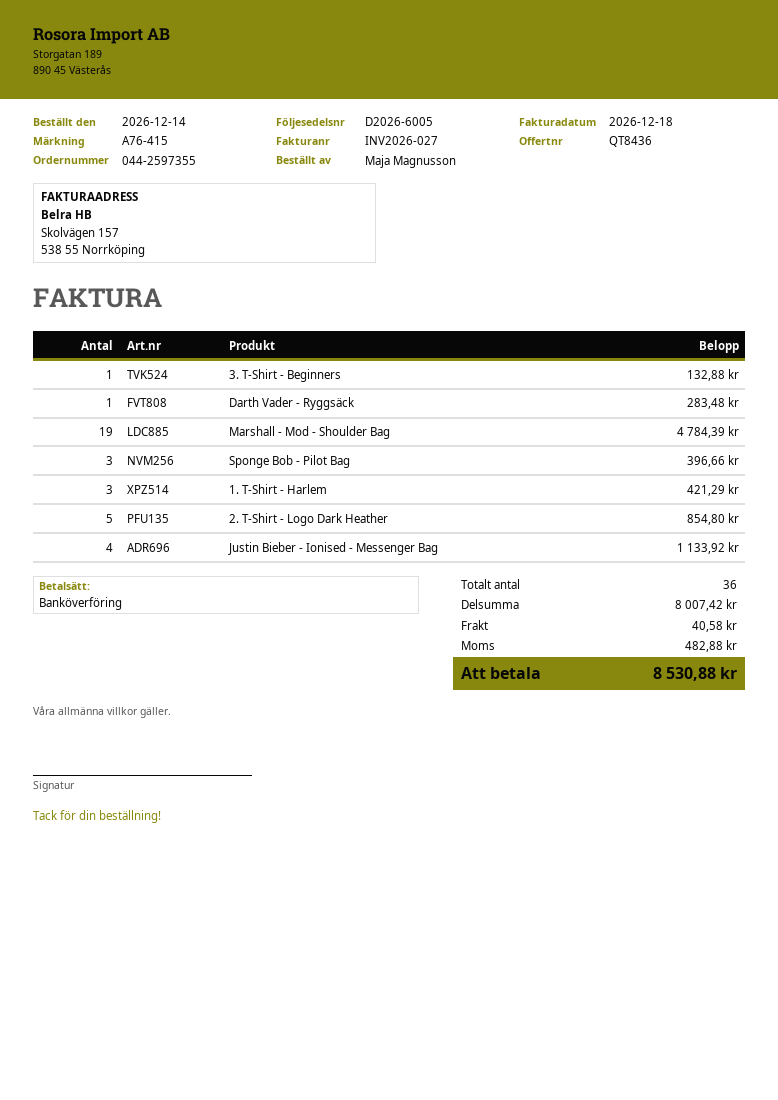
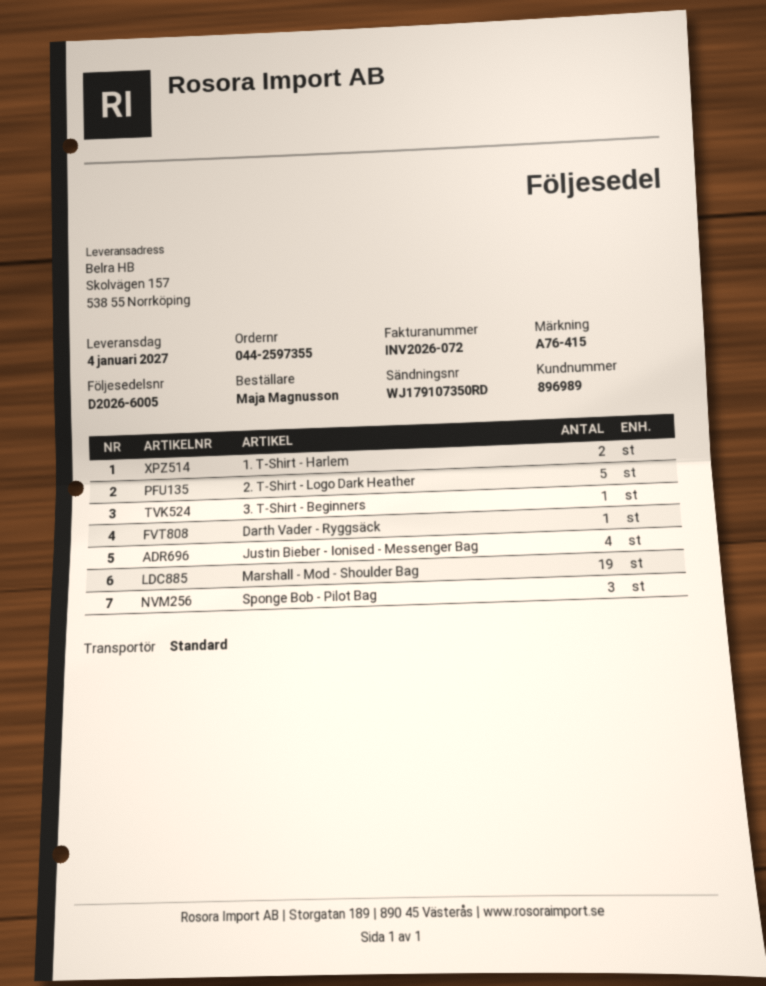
invoice number: INV2026-027 -> INV2026-072
1. T-Shirt - Harlem: 3 -> 2

